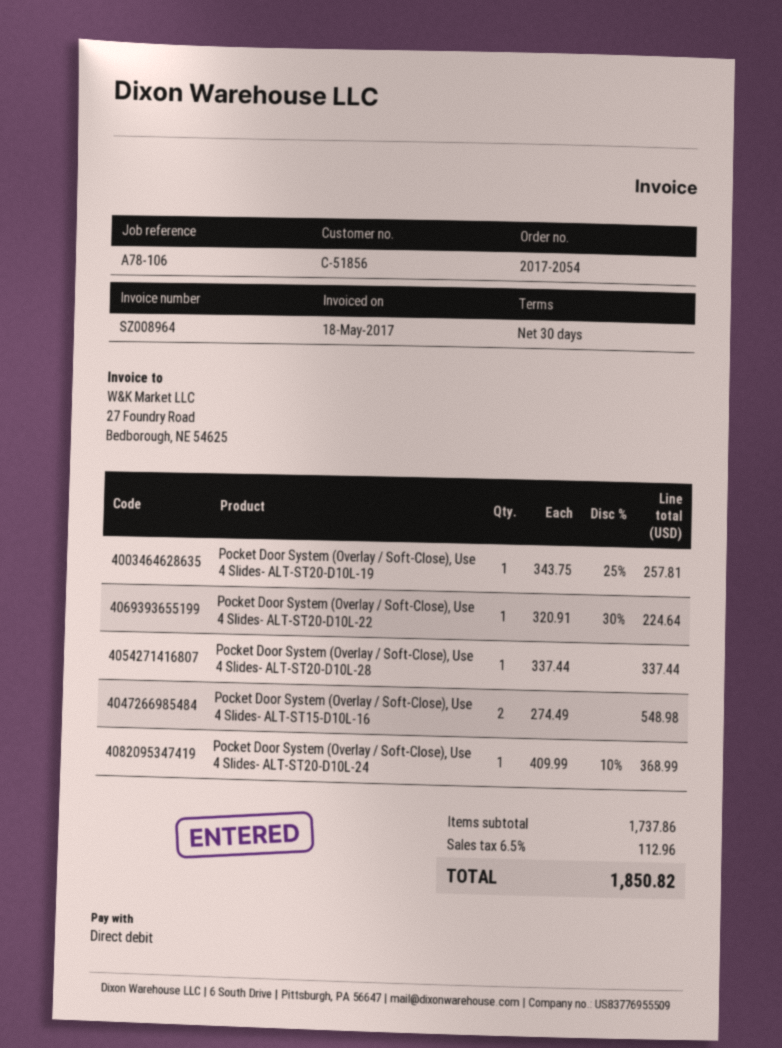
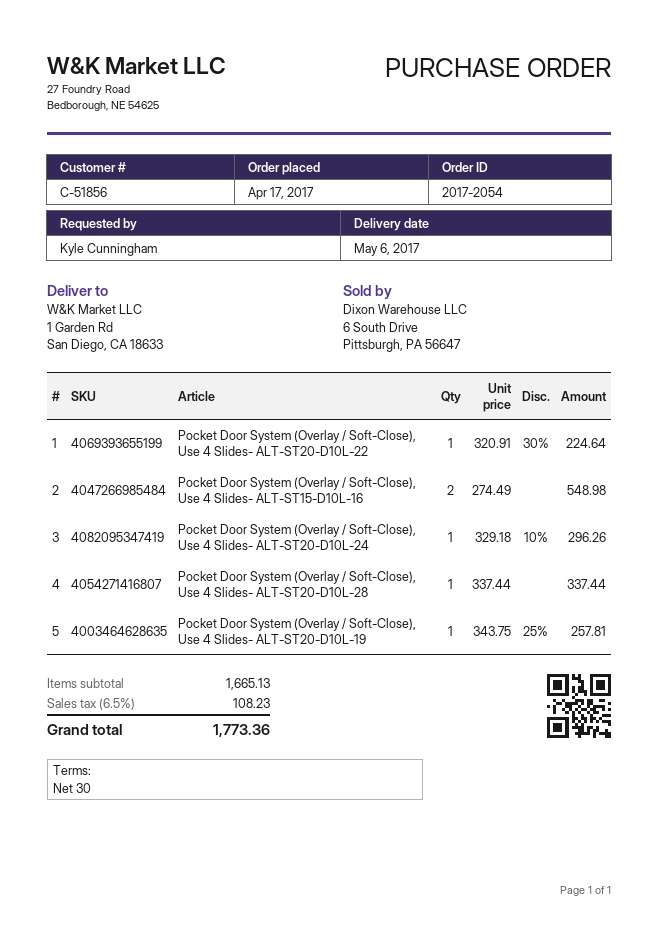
Pocket Door System (Overlay / Soft-Close), Use 4 Slides- ALT-ST20-D10L-24: 1 x 409.99 - 10% = 368.99 -> 1 x 329.18 - 10% = 296.26
subtotal: 1737.86 -> 1665.13
tax: 6.5% = 112.96 -> 6.5% = 108.23
total: 1850.82 -> 1773.36

